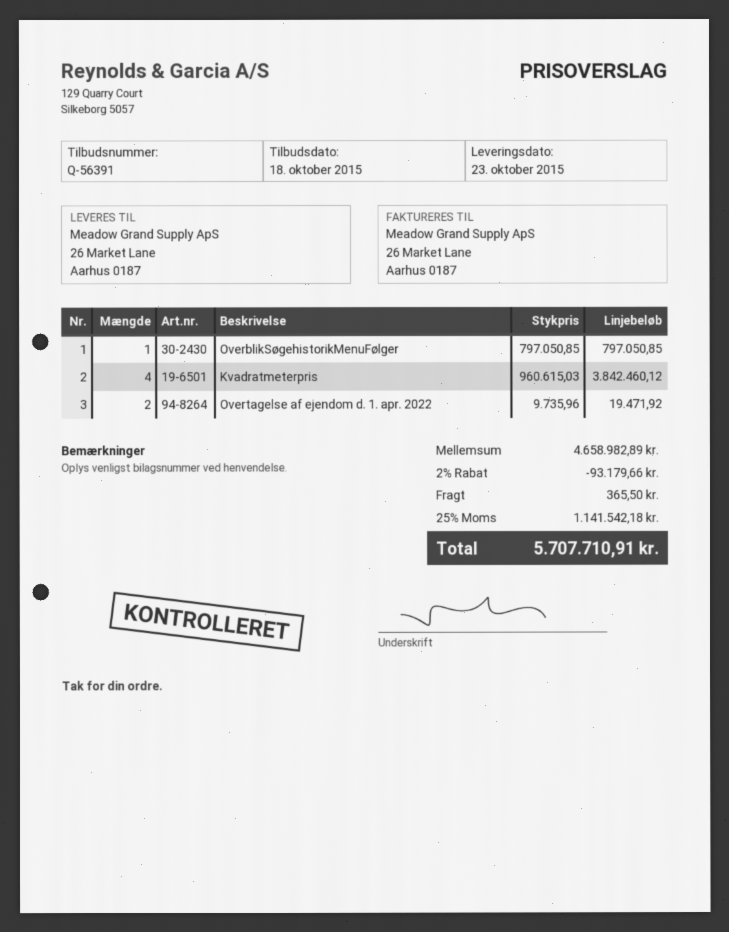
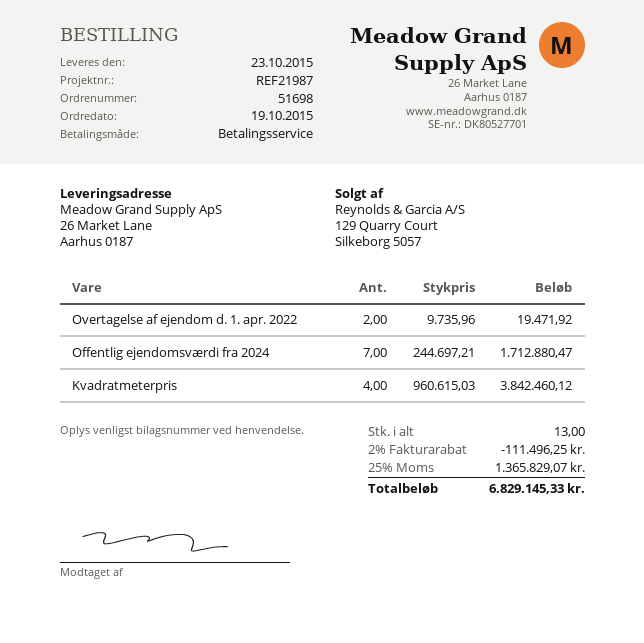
OverblikSøgehistorikMenuFølger: 1 x 797050.85 = 797050.85 -> none
Offentlig ejendomsværdi fra 2024: none -> 7 x 244697.21 = 1712880.47
discount: 2% = 93179.66 -> 2% = 111496.25
shipping: 365.50 -> none
tax: 25% = 1141542.18 -> 25% = 1365829.07
total: 5707710.91 -> 6829145.33

